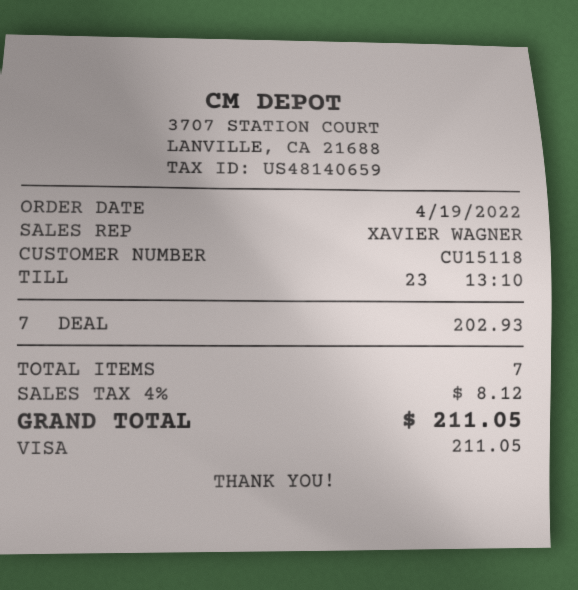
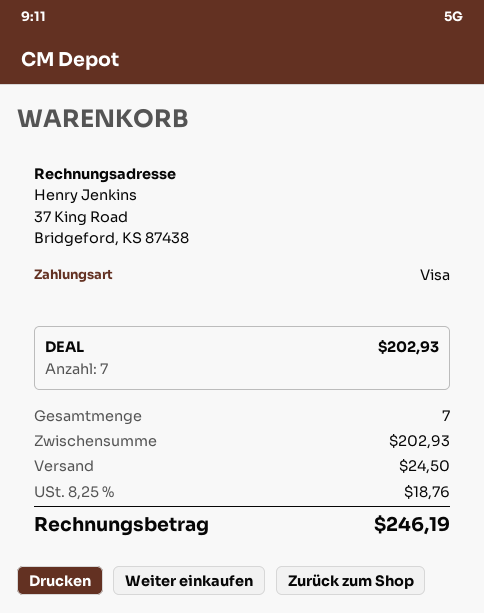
shipping: none -> 24.50
tax: 4% = 8.12 -> 8.25% = 18.76
total: 211.05 -> 246.19

